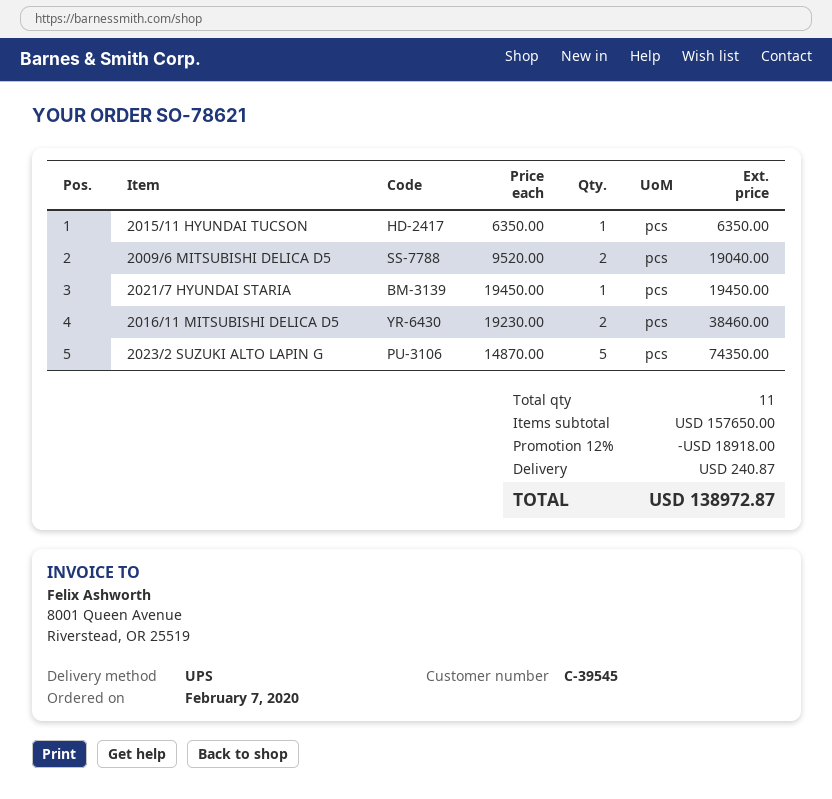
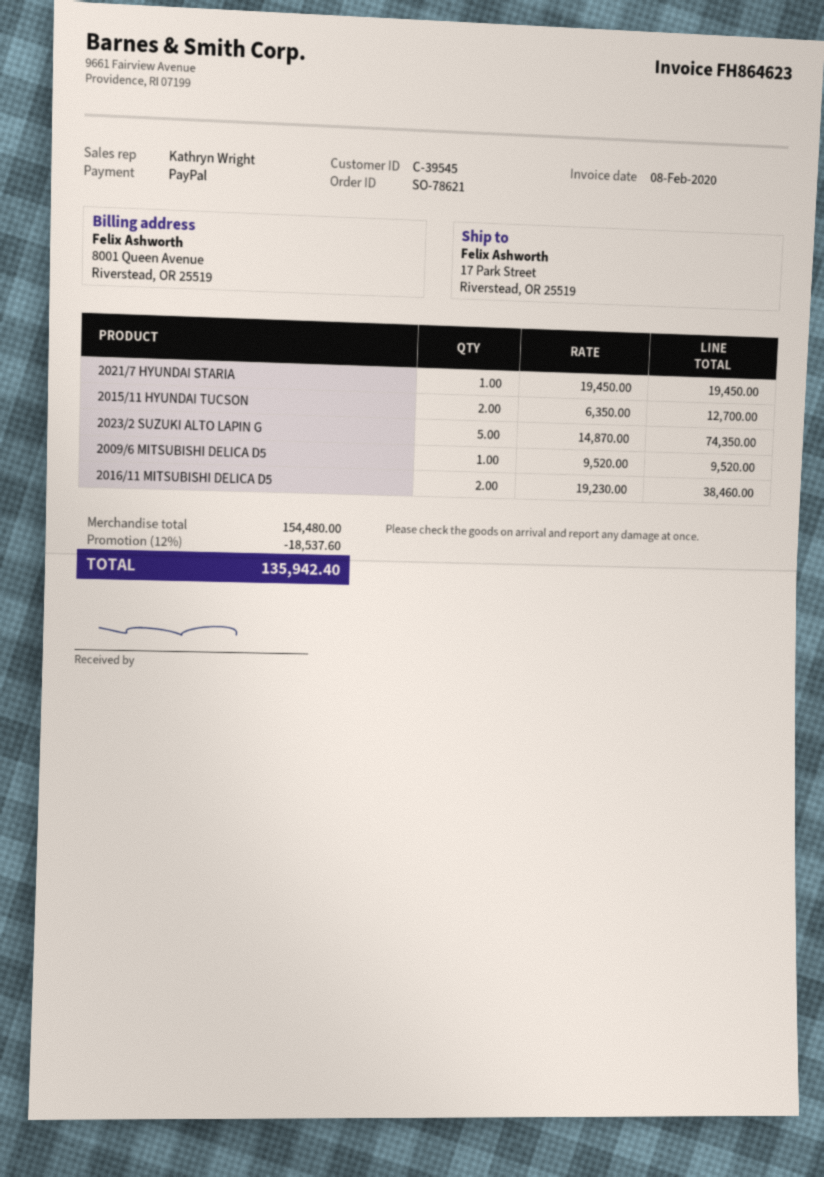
2015/11 HYUNDAI TUCSON: 1 x 6350.00 = 6350.00 -> 2 x 6350.00 = 12700.00
2009/6 MITSUBISHI DELICA D5: 2 x 9520.00 = 19040.00 -> 1 x 9520.00 = 9520.00
subtotal: 157650.00 -> 154480.00
discount: 12% = 18918.00 -> 12% = 18537.60
shipping: 240.87 -> none
total: 138972.87 -> 135942.40

